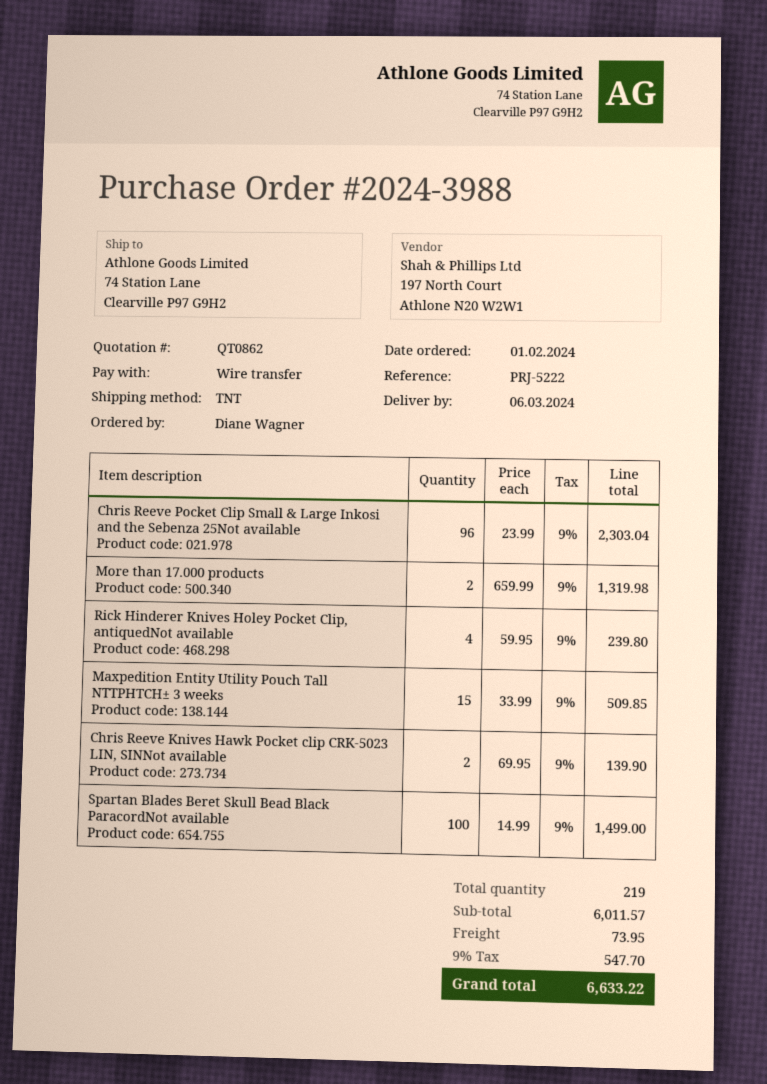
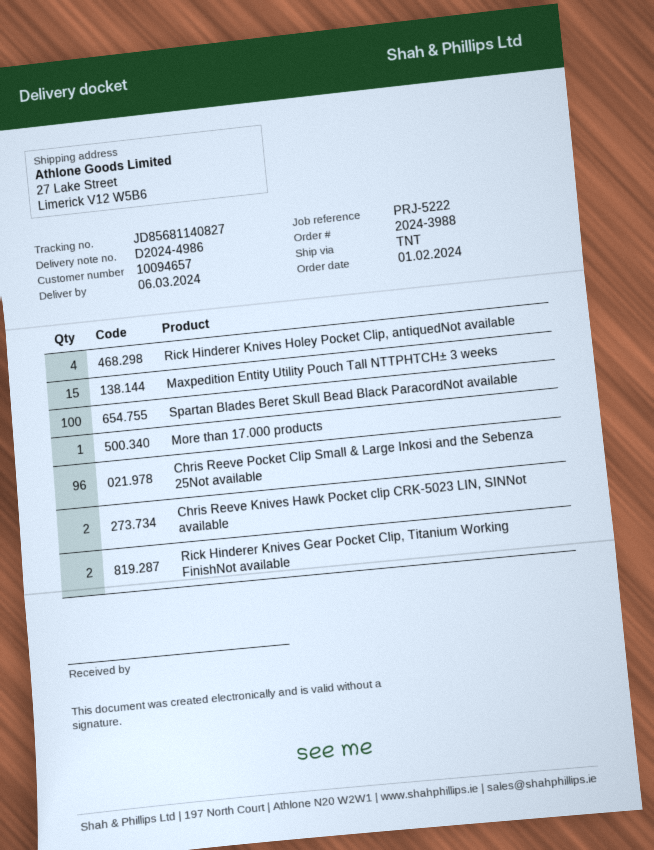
ship to: 74 Station Lane, Clearville P97 G9H2 -> 27 Lake Street, Limerick V12 W5B6
More than 17.000 products: 2 -> 1
Rick Hinderer Knives Gear Pocket Clip, Titanium Working FinishNot available: none -> 2

